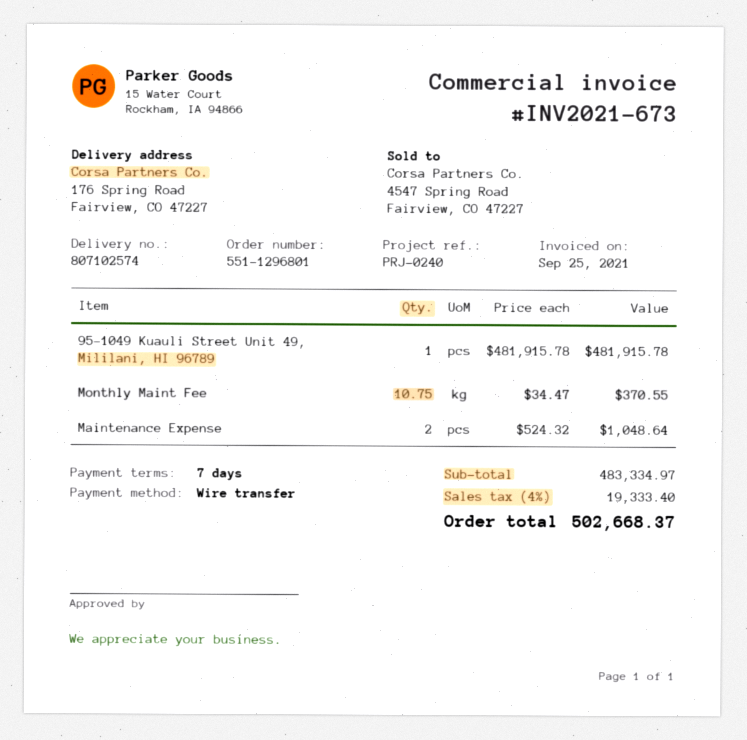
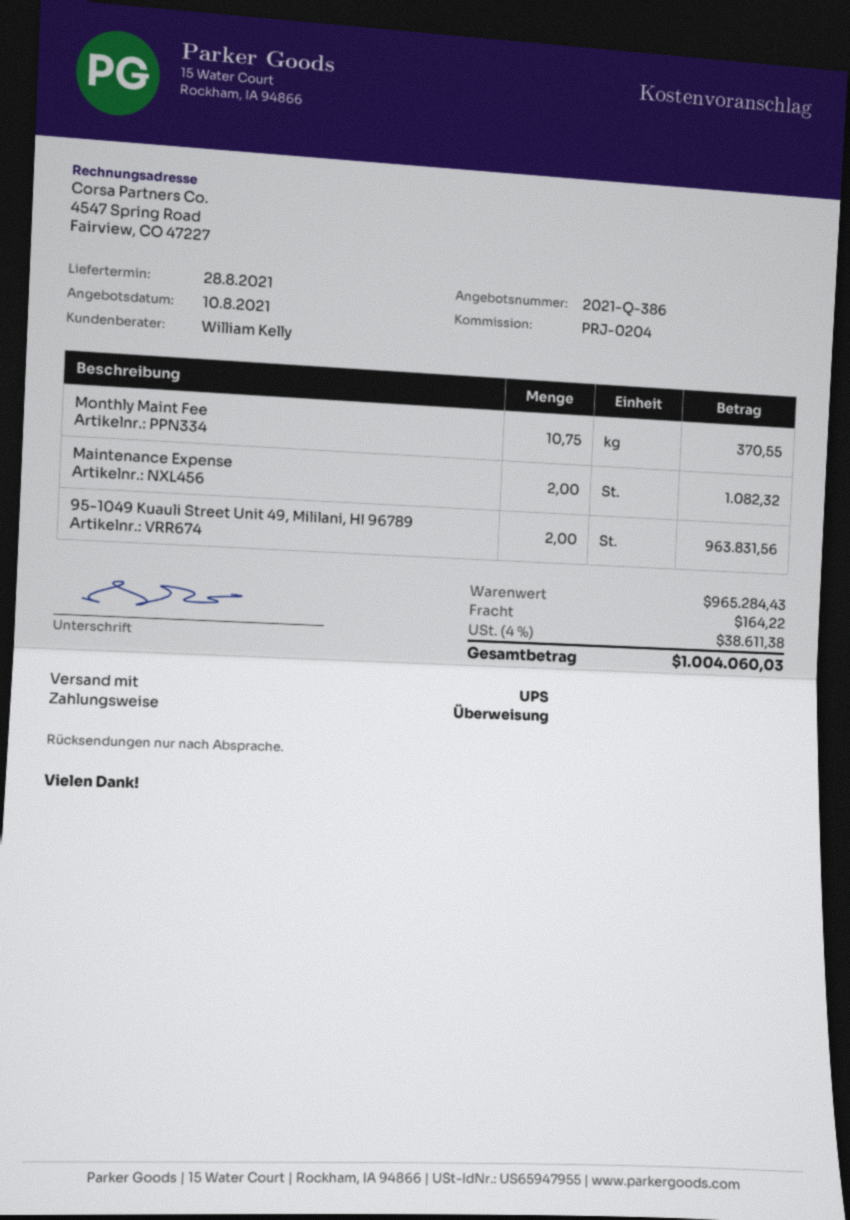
reference: PRJ-0240 -> PRJ-0204
95-1049 Kuauli Street Unit 49, Mililani, HI 96789: 1 for 481915.78 -> 2 for 963831.56
Maintenance Expense: 2 for 1048.64 -> 2 for 1082.32
subtotal: 483334.97 -> 965284.43
shipping: none -> 164.22
tax: 4% = 19333.40 -> 4% = 38611.38
total: 502668.37 -> 1004060.03

